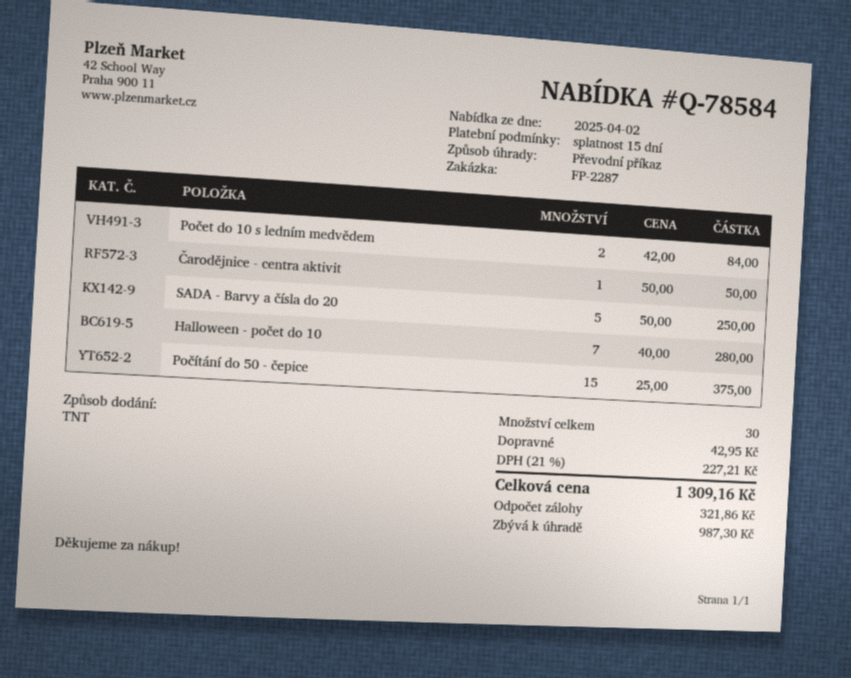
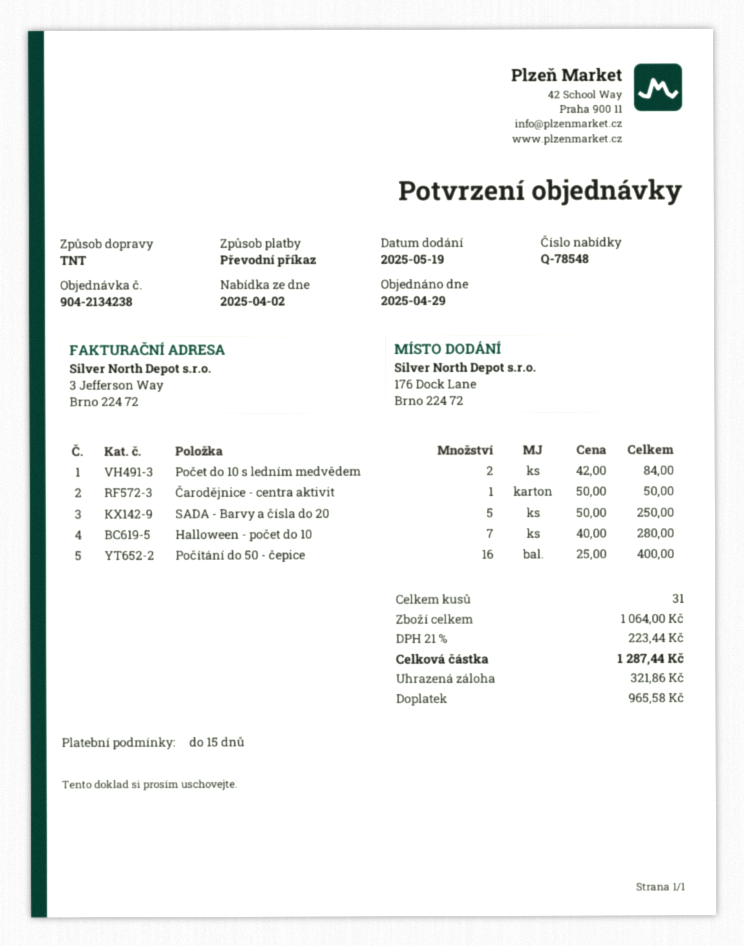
quote number: Q-78584 -> Q-78548
Počítání do 50 - čepice: 15 x 25.00 = 375.00 -> 16 x 25.00 = 400.00
total quantity: 30 -> 31
shipping: 42.95 -> none
tax: 21% = 227.21 -> 21% = 223.44
total: 1309.16 -> 1287.44
balance: 987.30 -> 965.58

